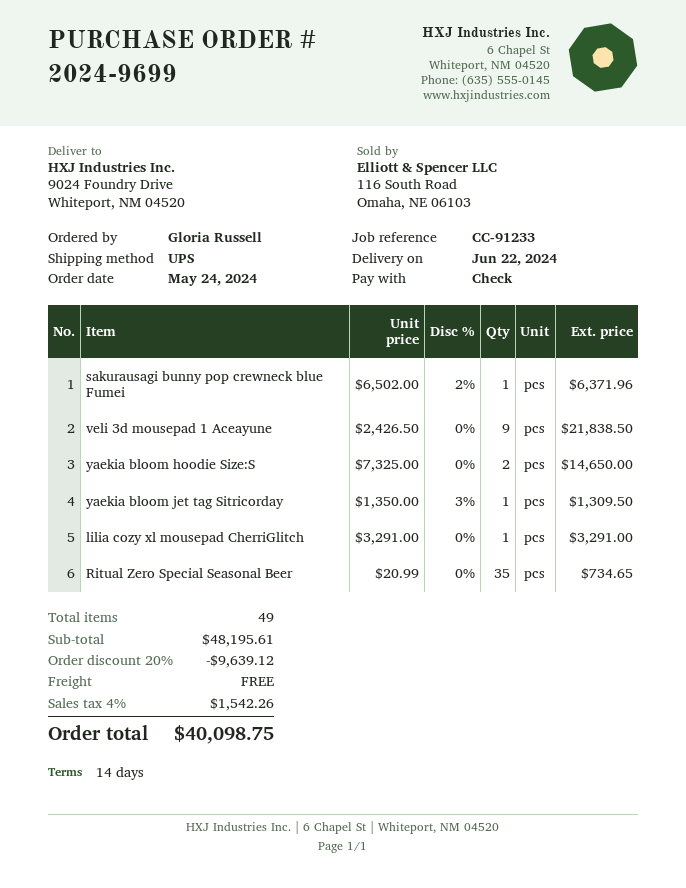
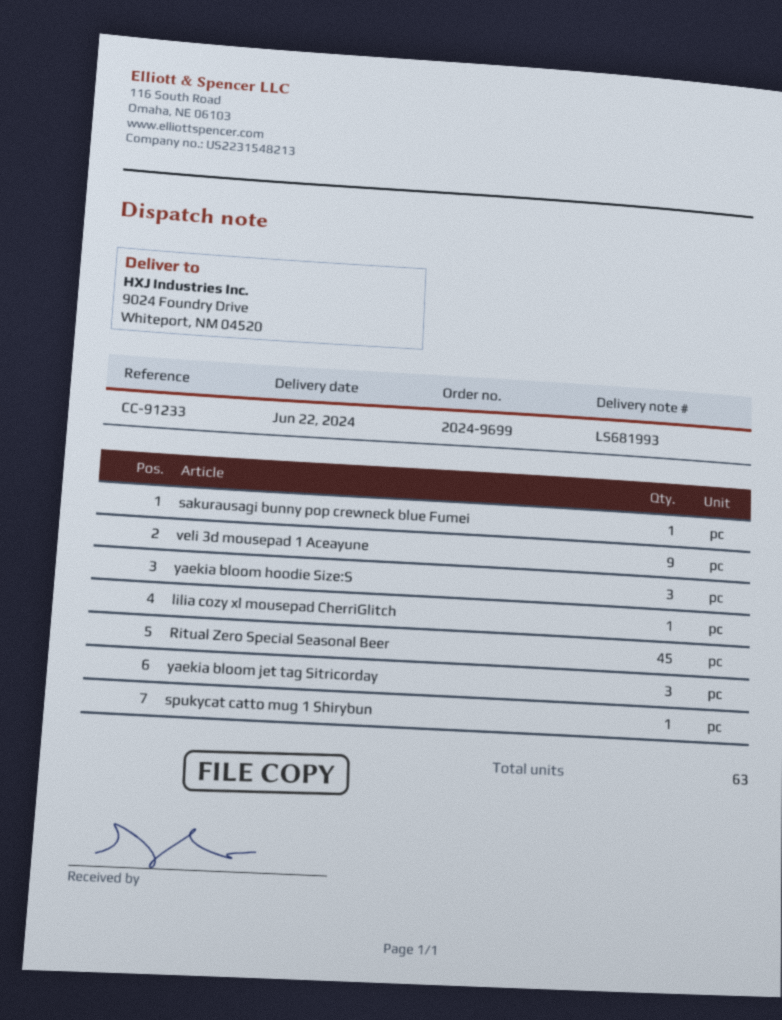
yaekia bloom hoodie Size:S: 2 -> 3
yaekia bloom jet tag Sitricorday: 1 -> 3
Ritual Zero Special Seasonal Beer: 35 -> 45
spukycat catto mug 1 Shirybun: none -> 1
total quantity: 49 -> 63

